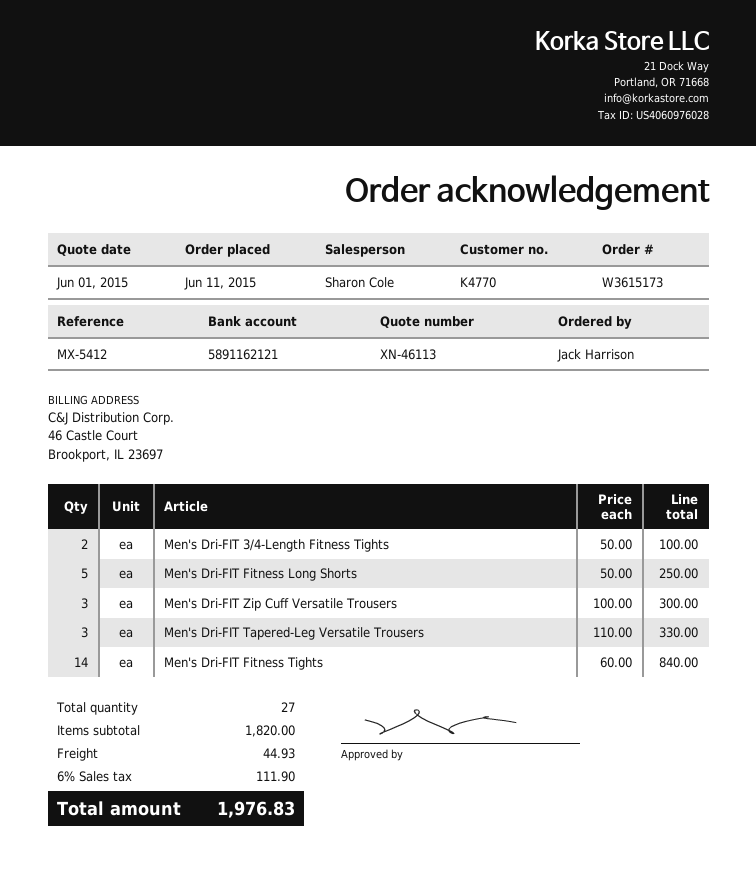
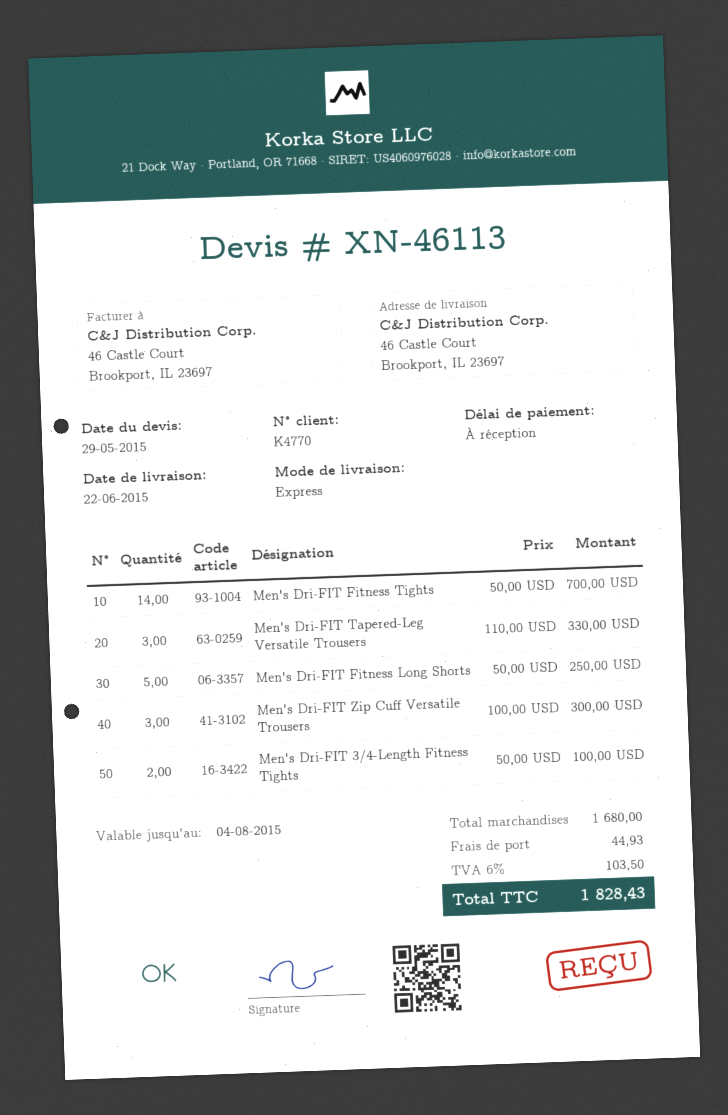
quote date: 2015-06-01 -> 2015-05-29
Men's Dri-FIT Fitness Tights: 14 x 60.00 = 840.00 -> 14 x 50.00 = 700.00
subtotal: 1820.00 -> 1680.00
tax: 6% = 111.90 -> 6% = 103.50
total: 1976.83 -> 1828.43

